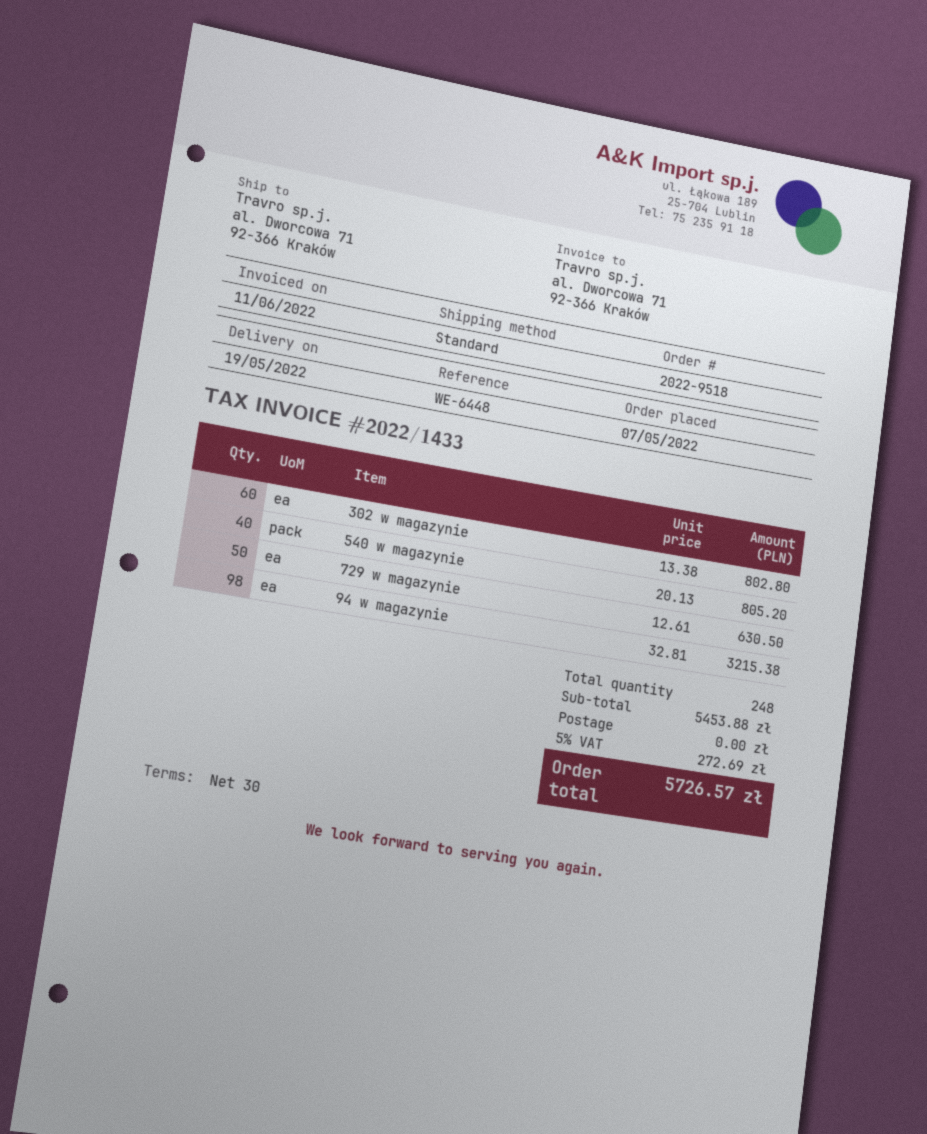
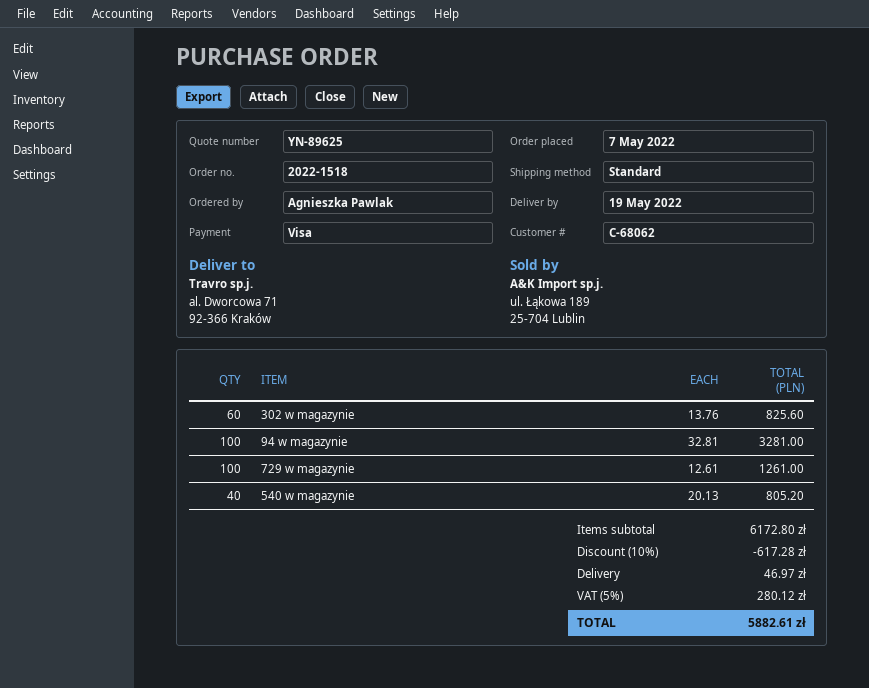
order number: 2022-9518 -> 2022-1518
302 w magazynie: 60 x 13.38 = 802.80 -> 60 x 13.76 = 825.60
729 w magazynie: 50 x 12.61 = 630.50 -> 100 x 12.61 = 1261.00
94 w magazynie: 98 x 32.81 = 3215.38 -> 100 x 32.81 = 3281.00
subtotal: 5453.88 -> 6172.80
discount: none -> 10% = 617.28
shipping: 0.00 -> 46.97
tax: 5% = 272.69 -> 5% = 280.12
total: 5726.57 -> 5882.61

